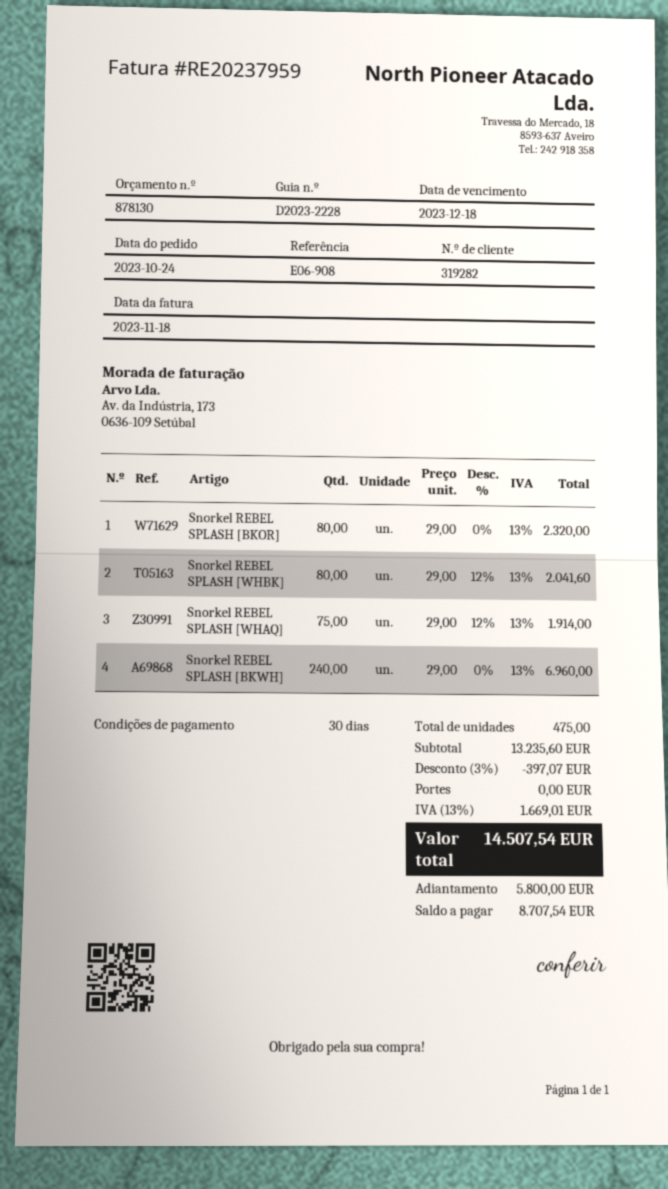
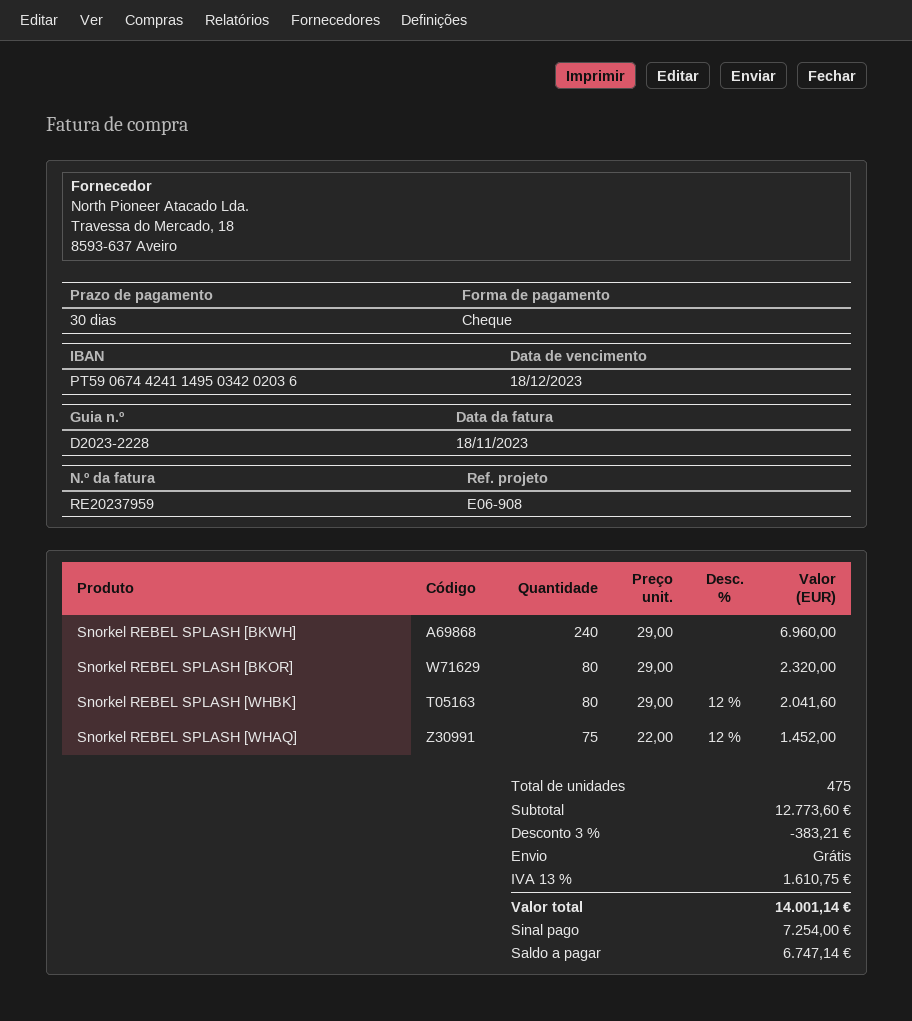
Snorkel REBEL SPLASH [WHAQ]: 75 x 29.00 - 12% = 1914.00 -> 75 x 22.00 - 12% = 1452.00
subtotal: 13235.60 -> 12773.60
discount: 3% = 397.07 -> 3% = 383.21
tax: 13% = 1669.01 -> 13% = 1610.75
total: 14507.54 -> 14001.14
deposit: 5800.00 -> 7254.00
balance: 8707.54 -> 6747.14

